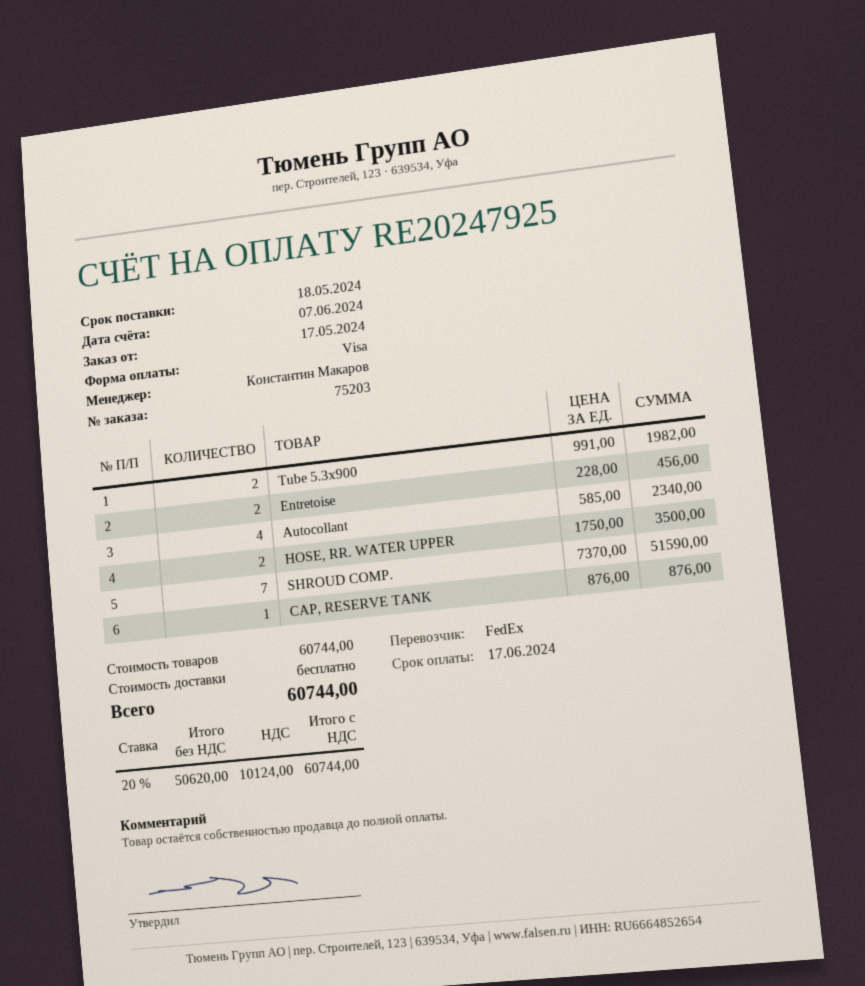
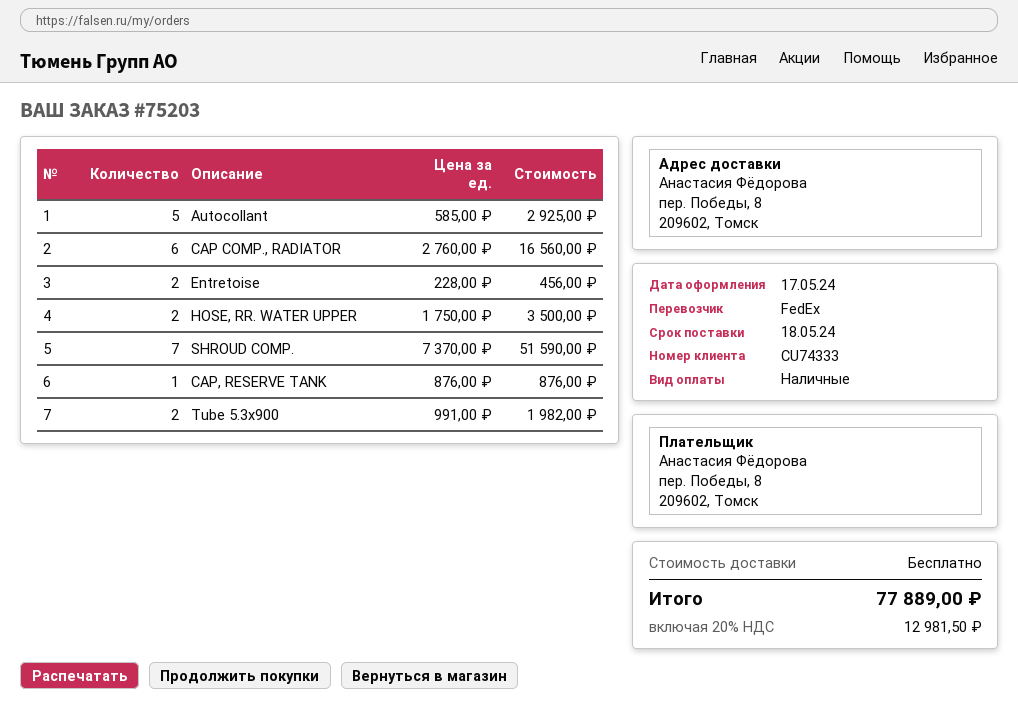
payment method: Visa -> cash
Autocollant: 4 x 585.00 = 2340.00 -> 5 x 585.00 = 2925.00
CAP COMP., RADIATOR: none -> 6 x 2760.00 = 16560.00
tax: 20% = 10124.00 -> 20% = 12981.50
total: 60744.00 -> 77889.00

